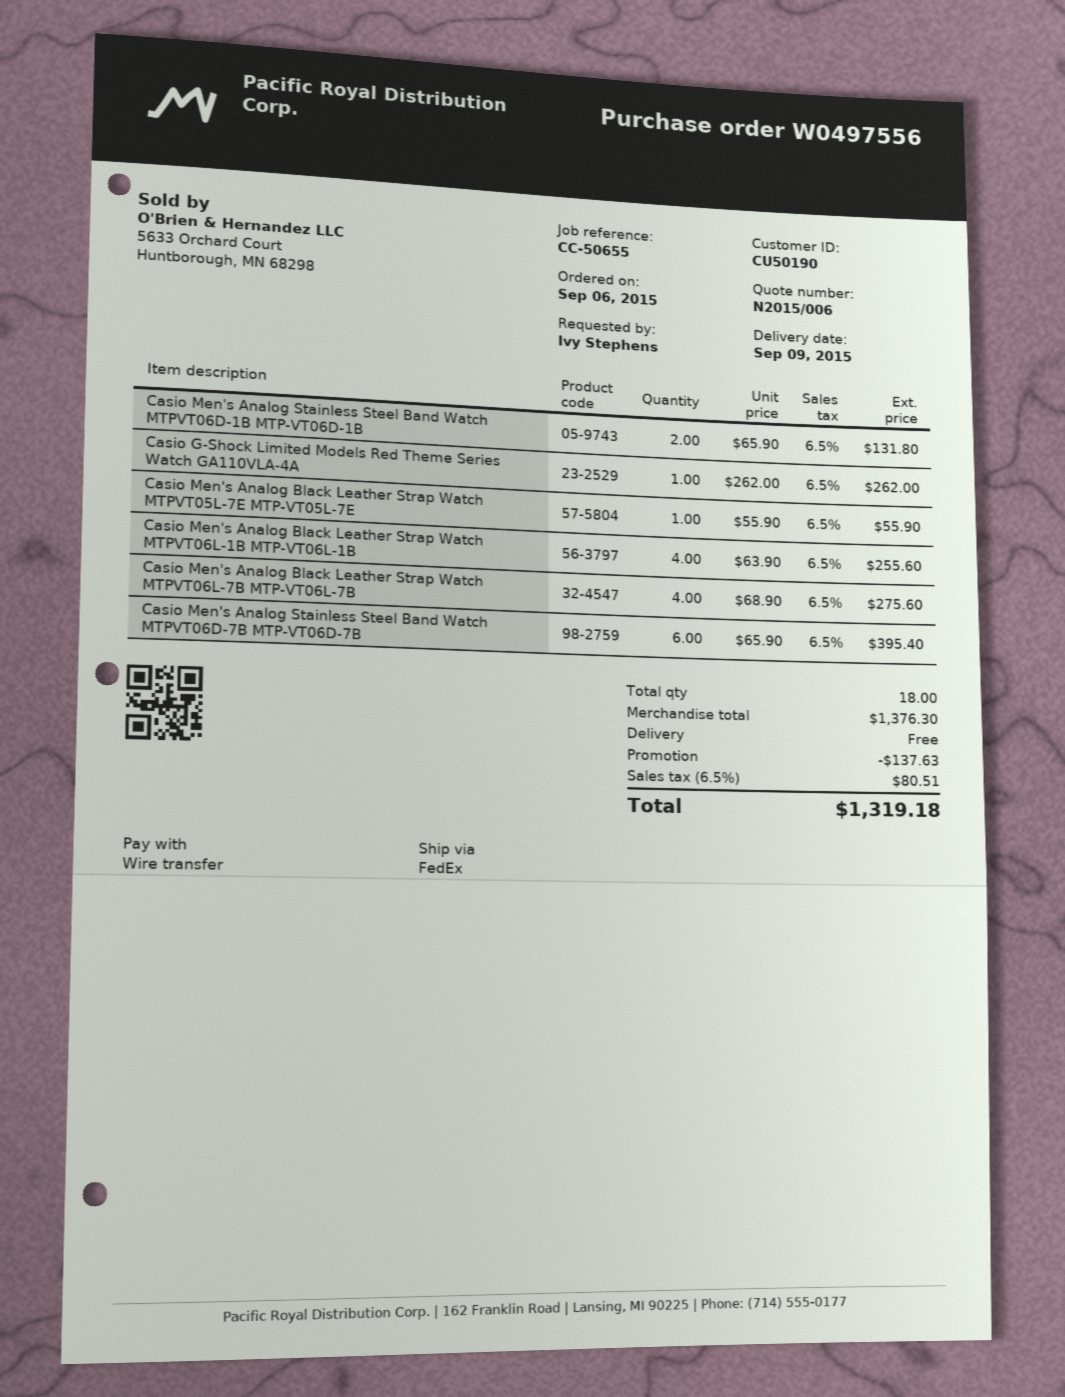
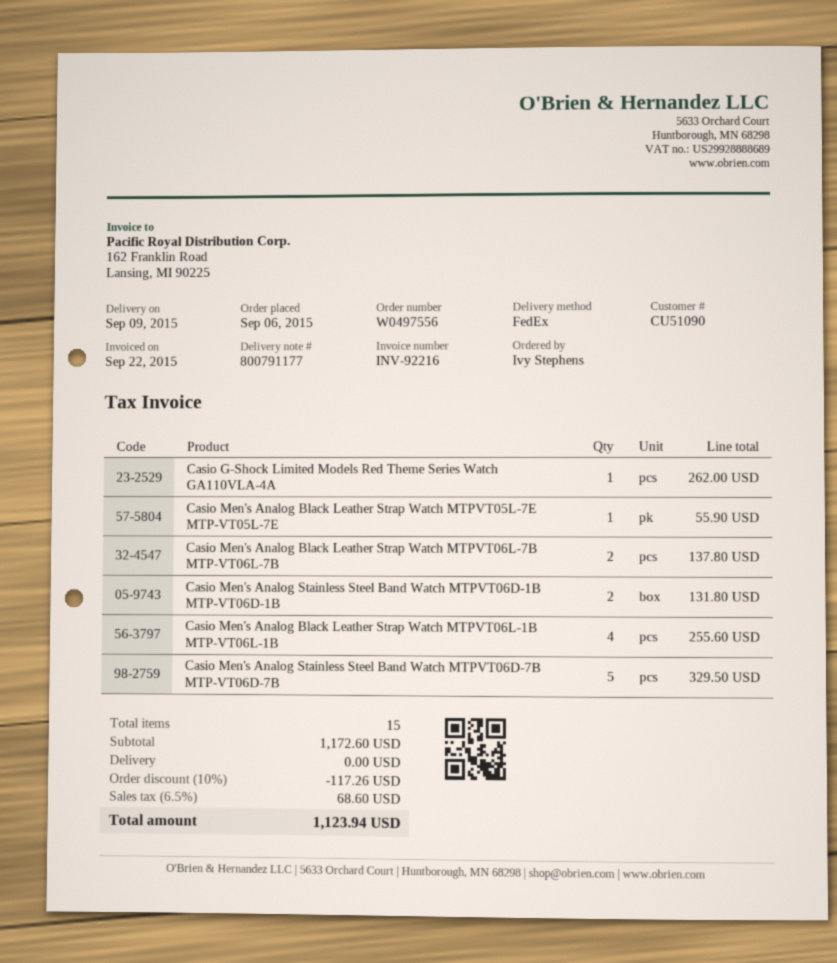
customer number: CU50190 -> CU51090
Casio Men's Analog Black Leather Strap Watch MTPVT06L-7B MTP-VT06L-7B: 4 for 275.60 -> 2 for 137.80
Casio Men's Analog Stainless Steel Band Watch MTPVT06D-7B MTP-VT06D-7B: 6 for 395.40 -> 5 for 329.50
total quantity: 18 -> 15
subtotal: 1376.30 -> 1172.60
discount: 137.63 -> 117.26
tax: 6.5% = 80.51 -> 6.5% = 68.60
total: 1319.18 -> 1123.94

